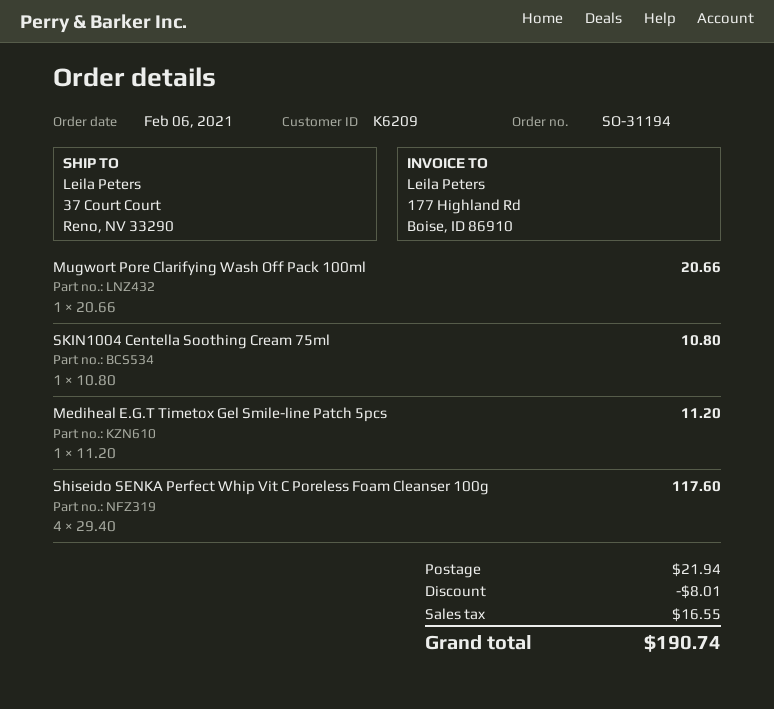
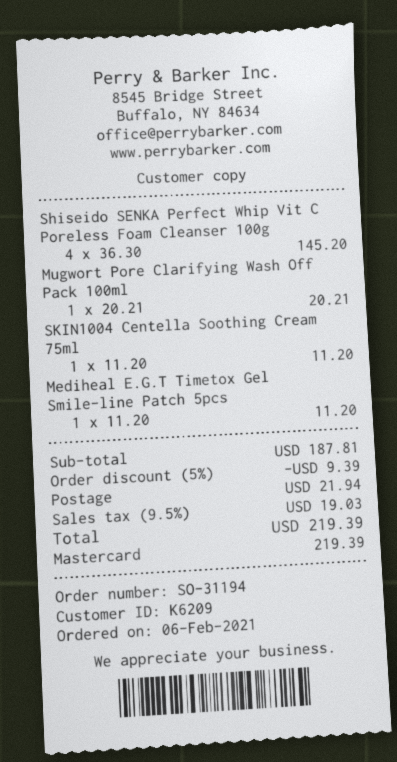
Mugwort Pore Clarifying Wash Off Pack 100ml: 1 x 20.66 = 20.66 -> 1 x 20.21 = 20.21
SKIN1004 Centella Soothing Cream 75ml: 1 x 10.80 = 10.80 -> 1 x 11.20 = 11.20
Shiseido SENKA Perfect Whip Vit C Poreless Foam Cleanser 100g: 4 x 29.40 = 117.60 -> 4 x 36.30 = 145.20
discount: 8.01 -> 9.39
tax: 16.55 -> 19.03
total: 190.74 -> 219.39

